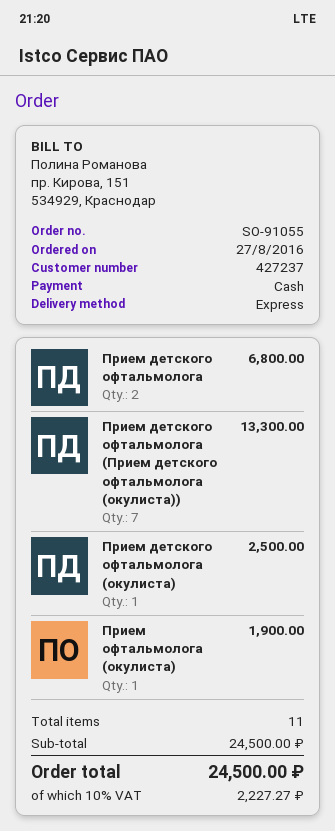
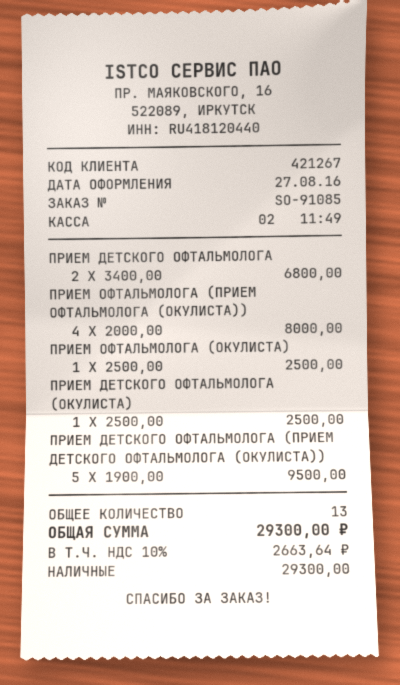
order number: SO-91055 -> SO-91085
customer number: 427237 -> 421267
Прием детского офтальмолога (Прием детского офтальмолога (окулиста)): 7 for 13300.00 -> 5 for 9500.00
Прием офтальмолога (окулиста): 1 for 1900.00 -> 1 for 2500.00
ПРИЕМ ОФТАЛЬМОЛОГА (ПРИЕМ ОФТАЛЬМОЛОГА (ОКУЛИСТА)): none -> 4 for 8000.00
total quantity: 11 -> 13
tax: 10% = 2227.27 -> 10% = 2663.64
total: 24500.00 -> 29300.00

